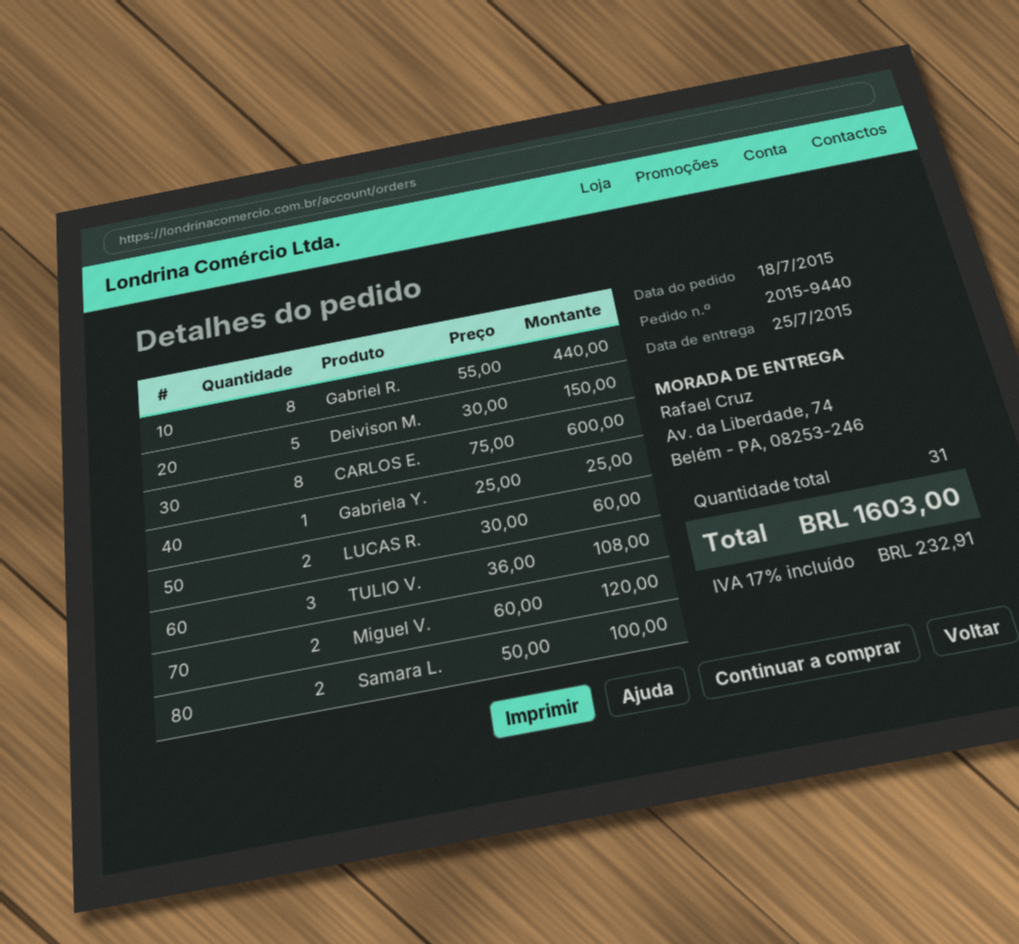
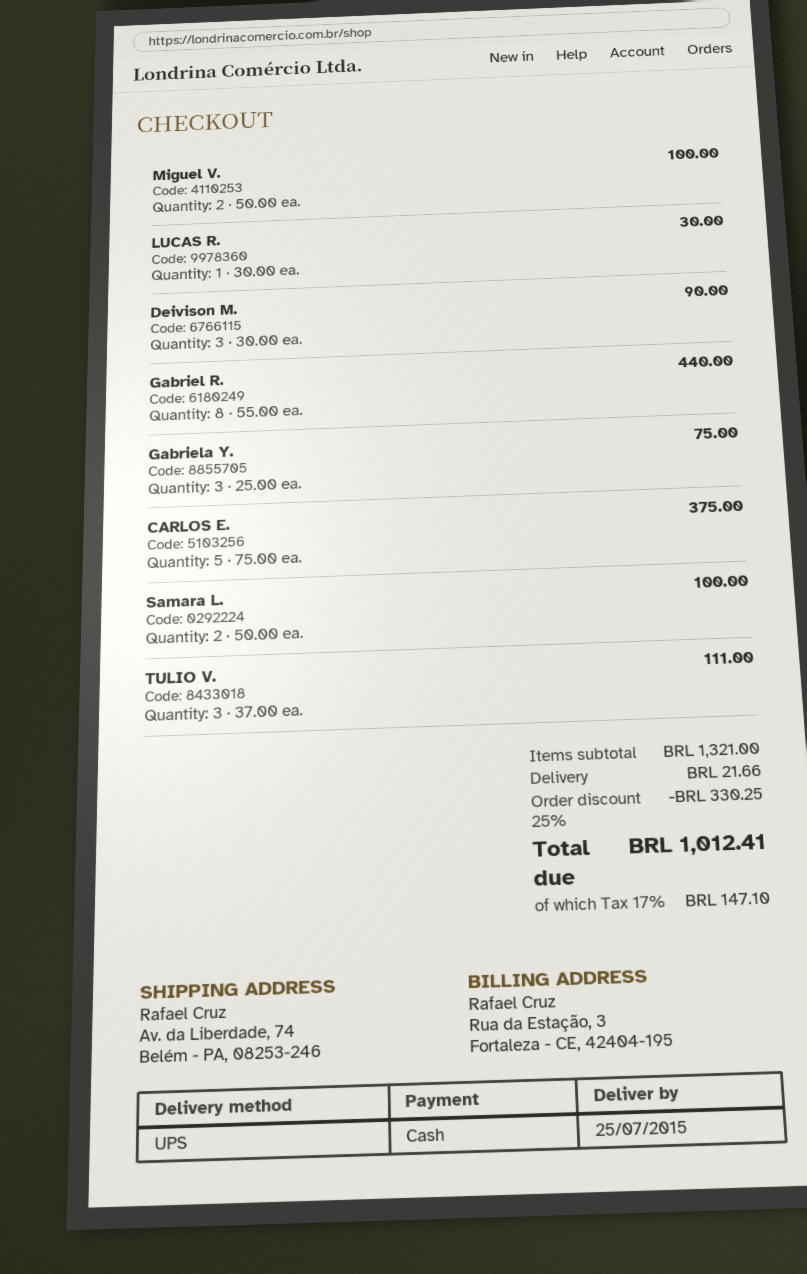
Deivison M.: 5 x 30.00 = 150.00 -> 3 x 30.00 = 90.00
CARLOS E.: 8 x 75.00 = 600.00 -> 5 x 75.00 = 375.00
Gabriela Y.: 1 x 25.00 = 25.00 -> 3 x 25.00 = 75.00
LUCAS R.: 2 x 30.00 = 60.00 -> 1 x 30.00 = 30.00
TULIO V.: 3 x 36.00 = 108.00 -> 3 x 37.00 = 111.00
Miguel V.: 2 x 60.00 = 120.00 -> 2 x 50.00 = 100.00
discount: none -> 25% = 330.25
shipping: none -> 21.66
tax: 17% = 232.91 -> 17% = 147.10
total: 1603.00 -> 1012.41

